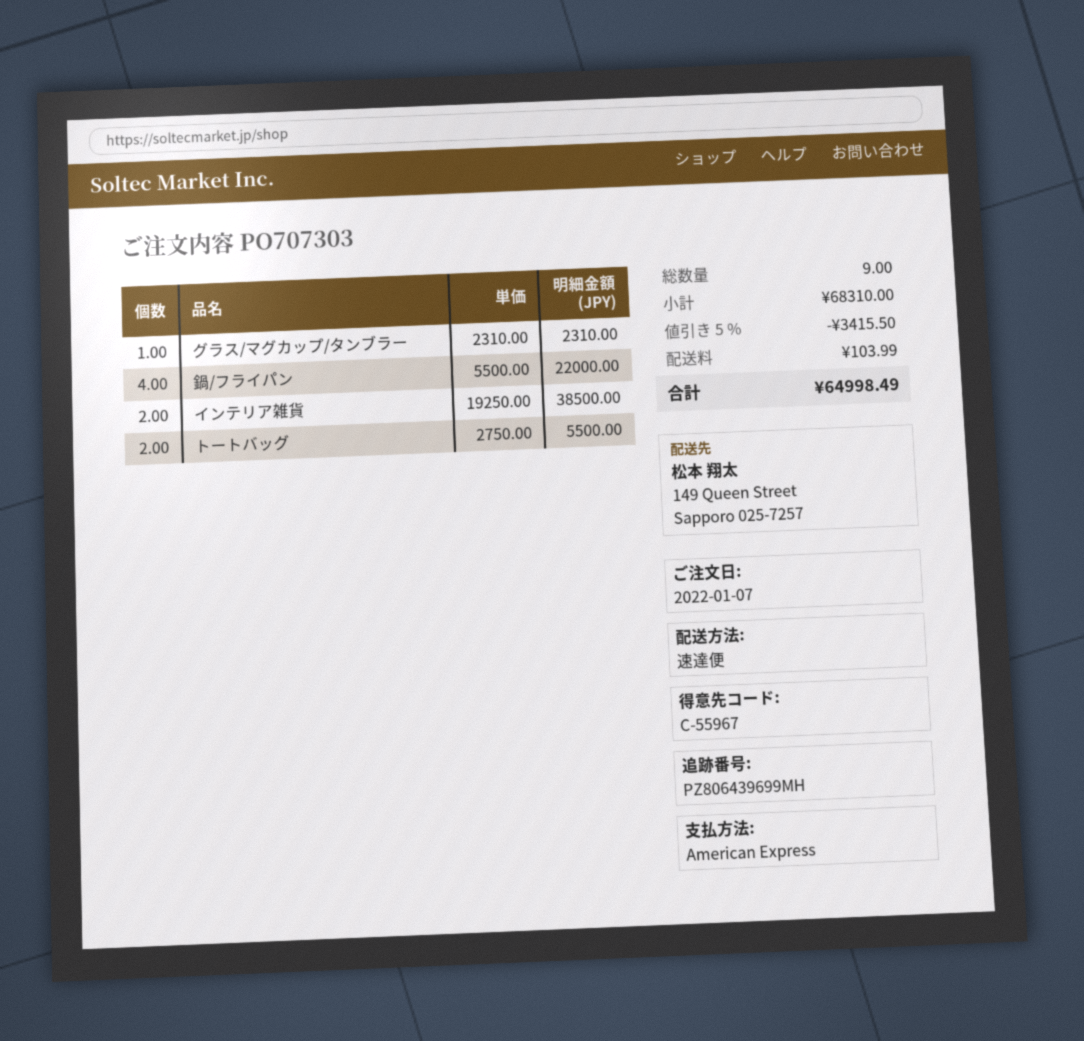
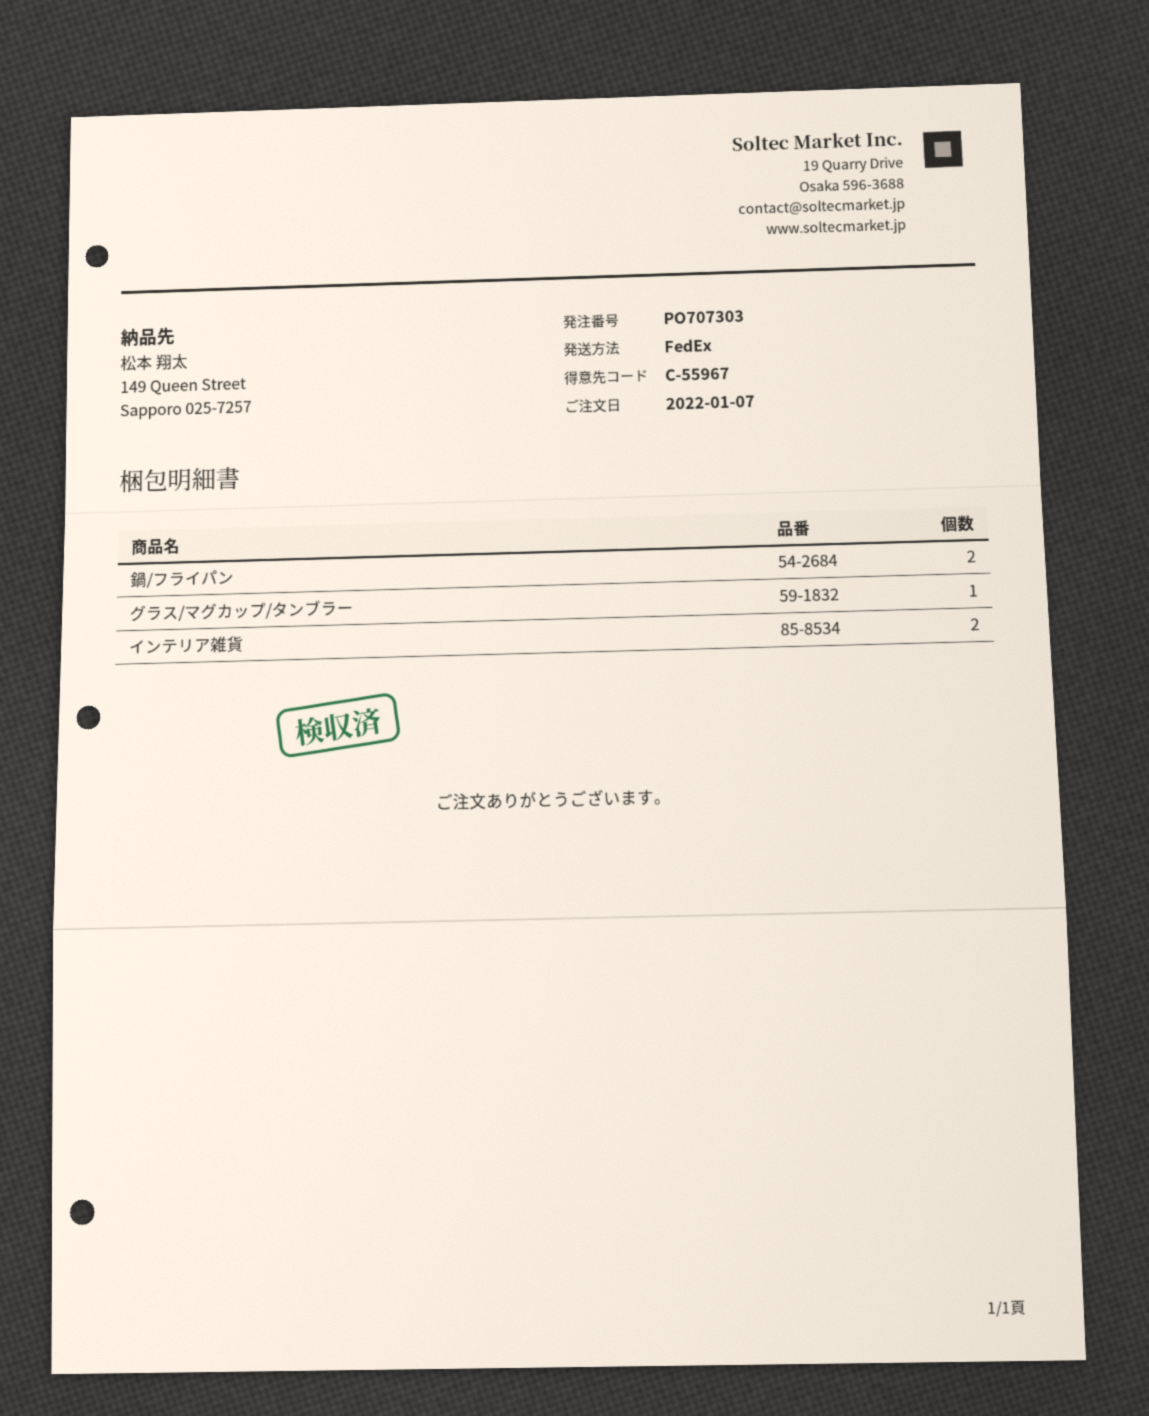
shipping method: express -> FedEx
鍋/フライパン: 4 -> 2
トートバッグ: 2 -> none

